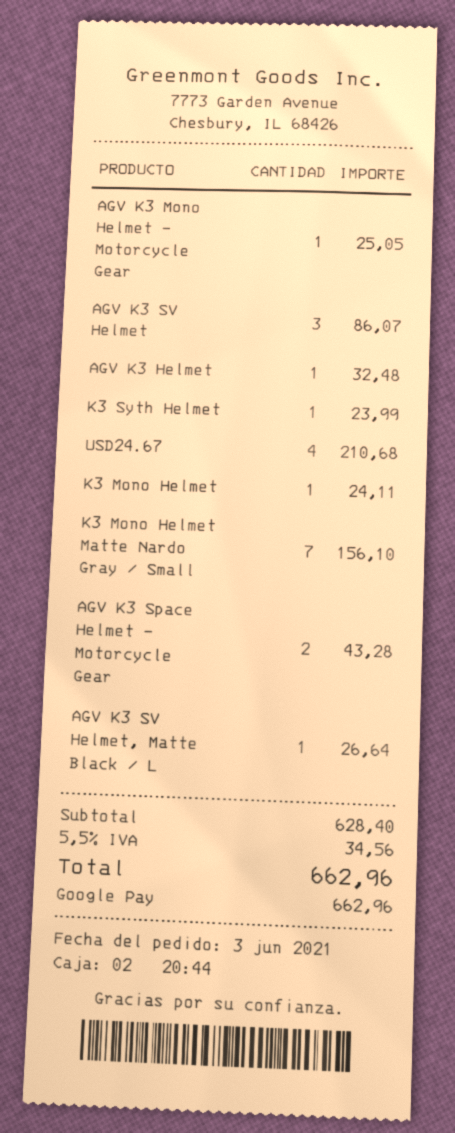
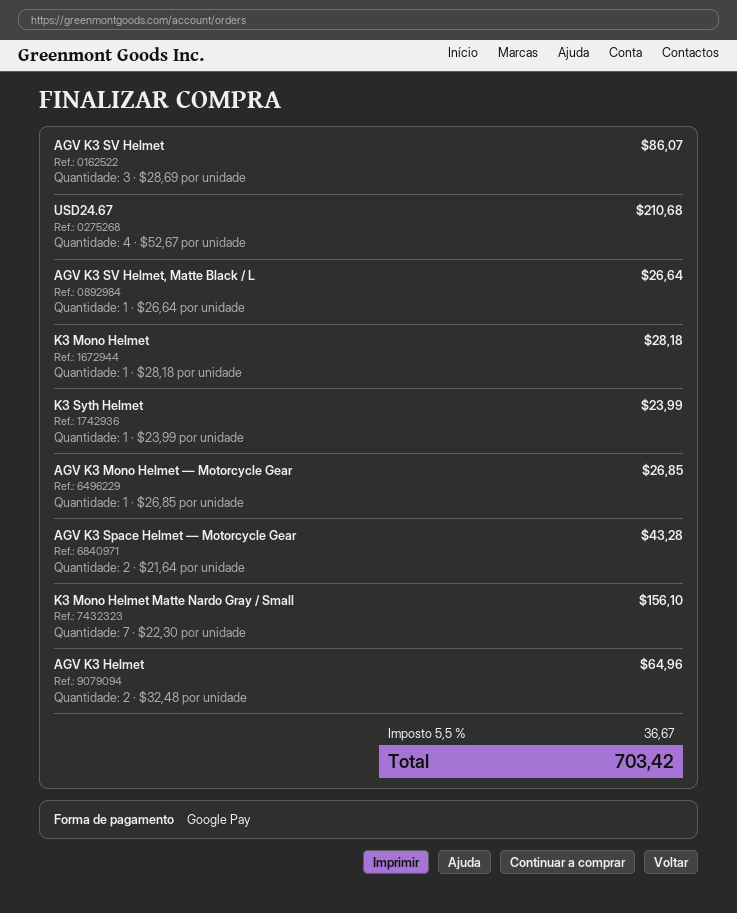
AGV K3 Mono Helmet — Motorcycle Gear: 1 for 25.05 -> 1 for 26.85
AGV K3 Helmet: 1 for 32.48 -> 2 for 64.96
K3 Mono Helmet: 1 for 24.11 -> 1 for 28.18
tax: 5.5% = 34.56 -> 5.5% = 36.67
total: 662.96 -> 703.42

